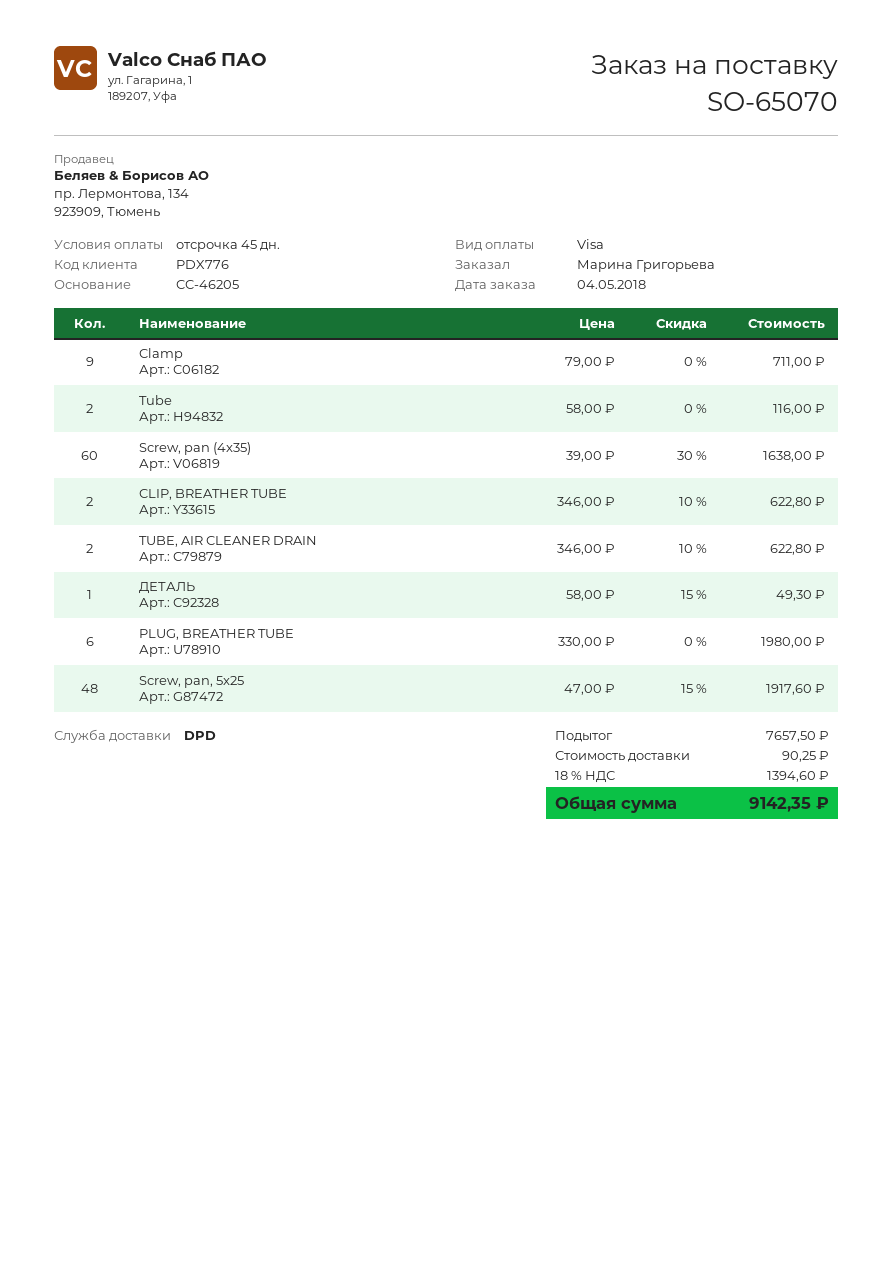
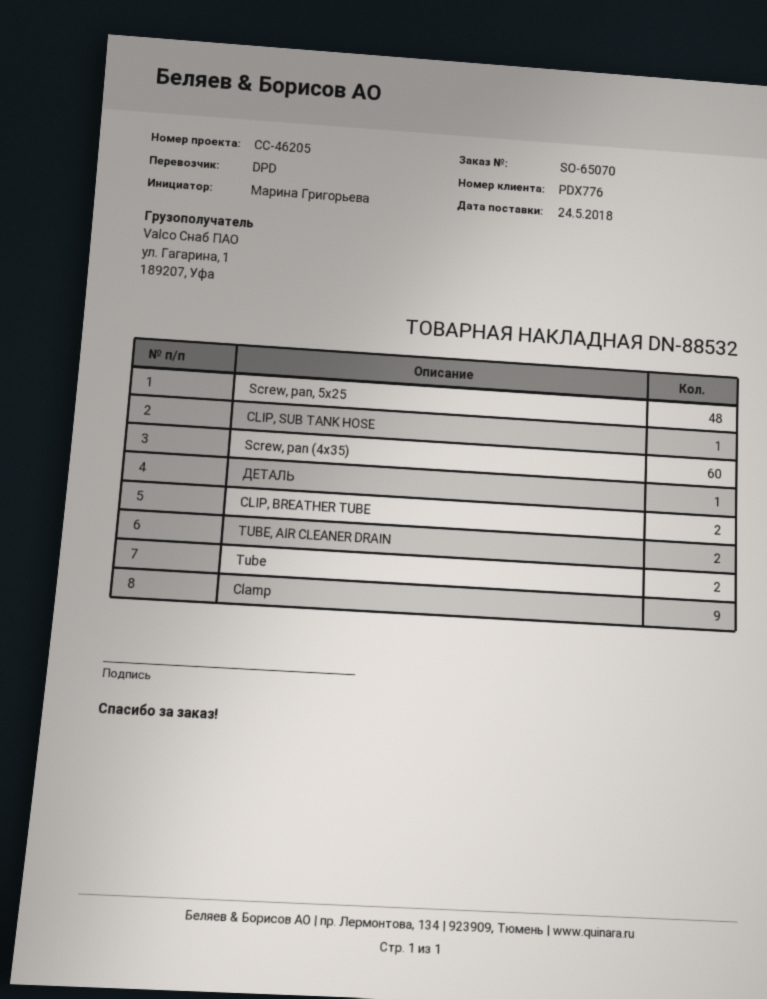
PLUG, BREATHER TUBE: 6 -> none
CLIP, SUB TANK HOSE: none -> 1

